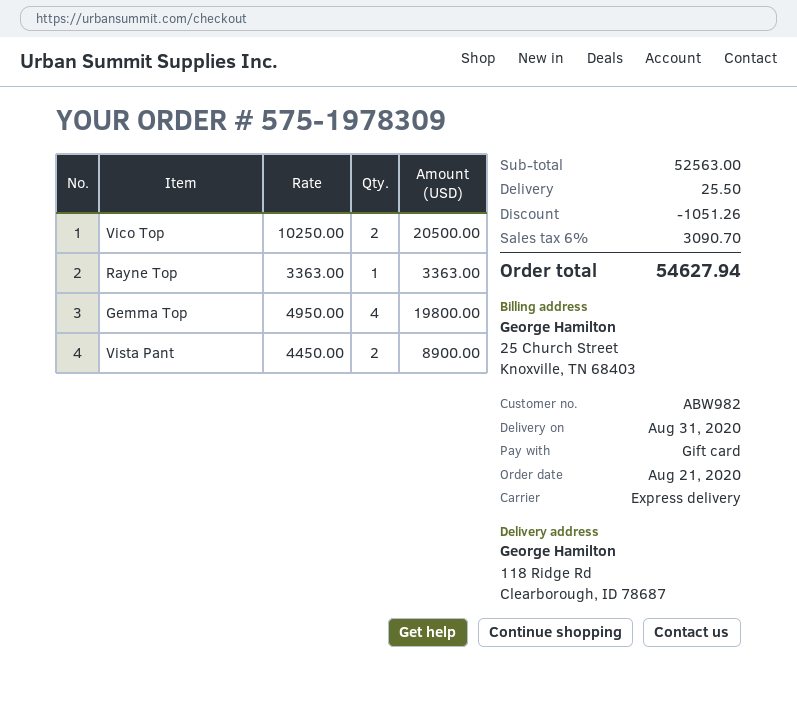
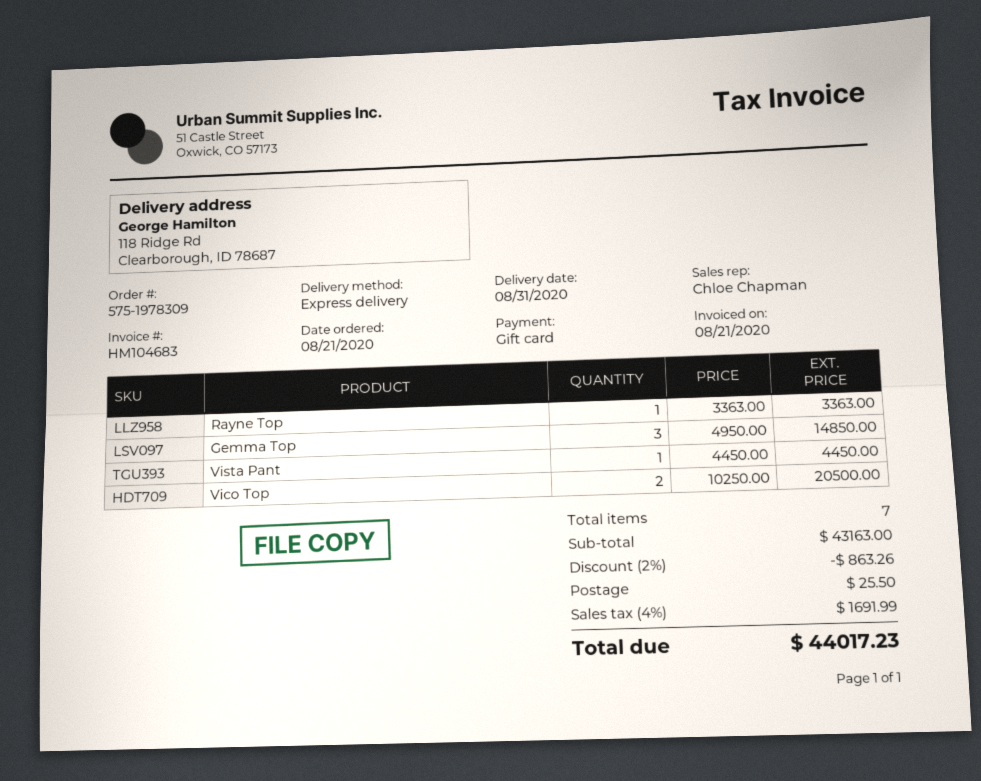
Gemma Top: 4 x 4950.00 = 19800.00 -> 3 x 4950.00 = 14850.00
Vista Pant: 2 x 4450.00 = 8900.00 -> 1 x 4450.00 = 4450.00
subtotal: 52563.00 -> 43163.00
discount: 1051.26 -> 863.26
tax: 6% = 3090.70 -> 4% = 1691.99
total: 54627.94 -> 44017.23

